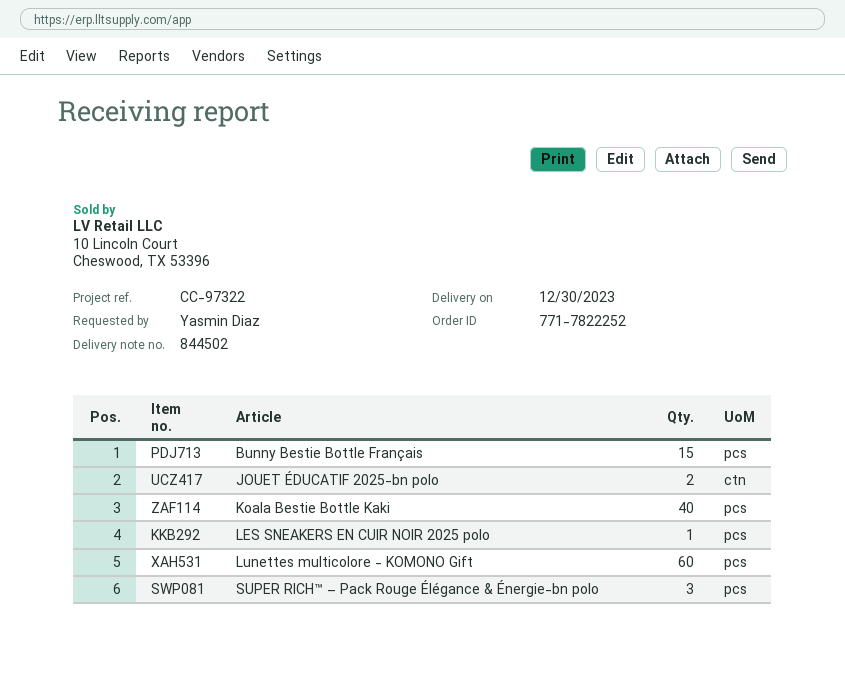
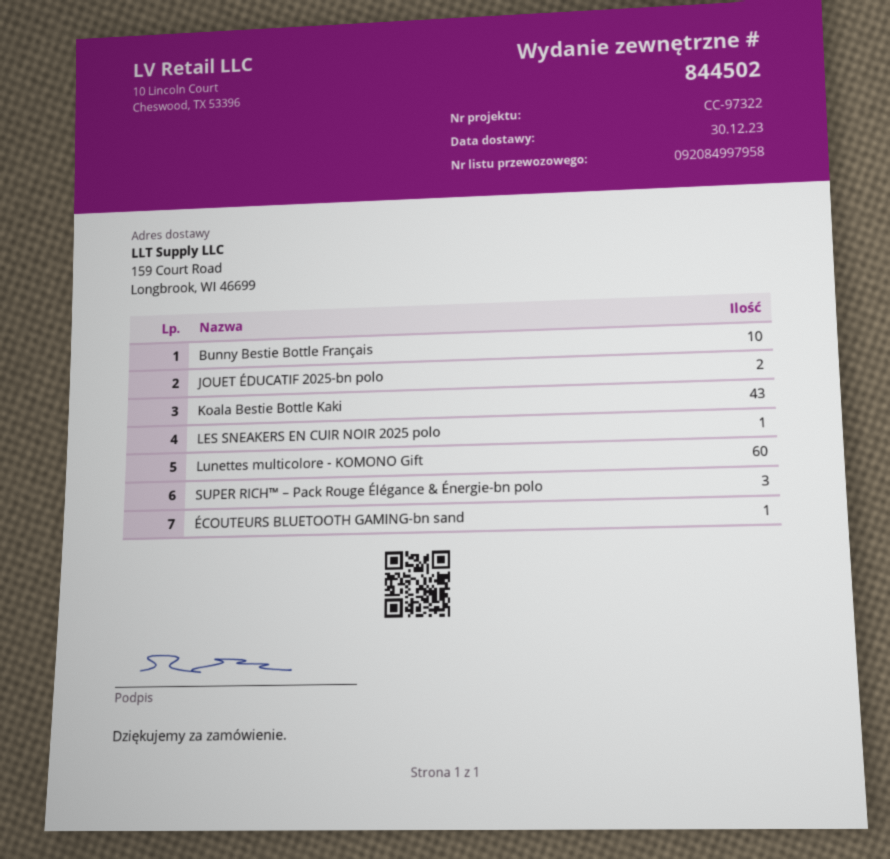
Bunny Bestie Bottle Français: 15 -> 10
Koala Bestie Bottle Kaki: 40 -> 43
ÉCOUTEURS BLUETOOTH GAMING-bn sand: none -> 1

